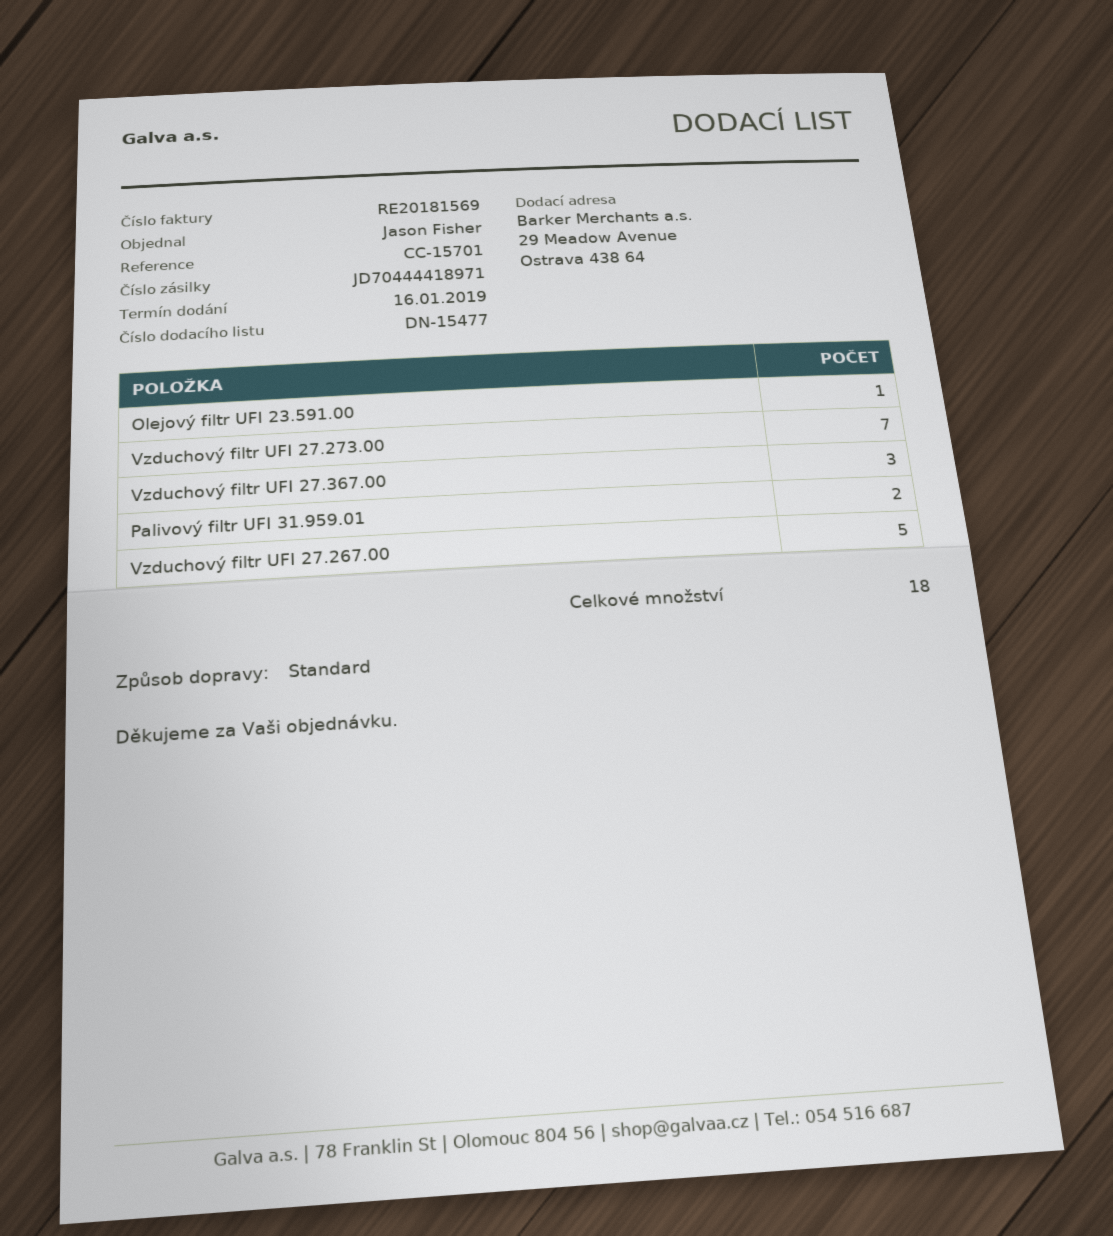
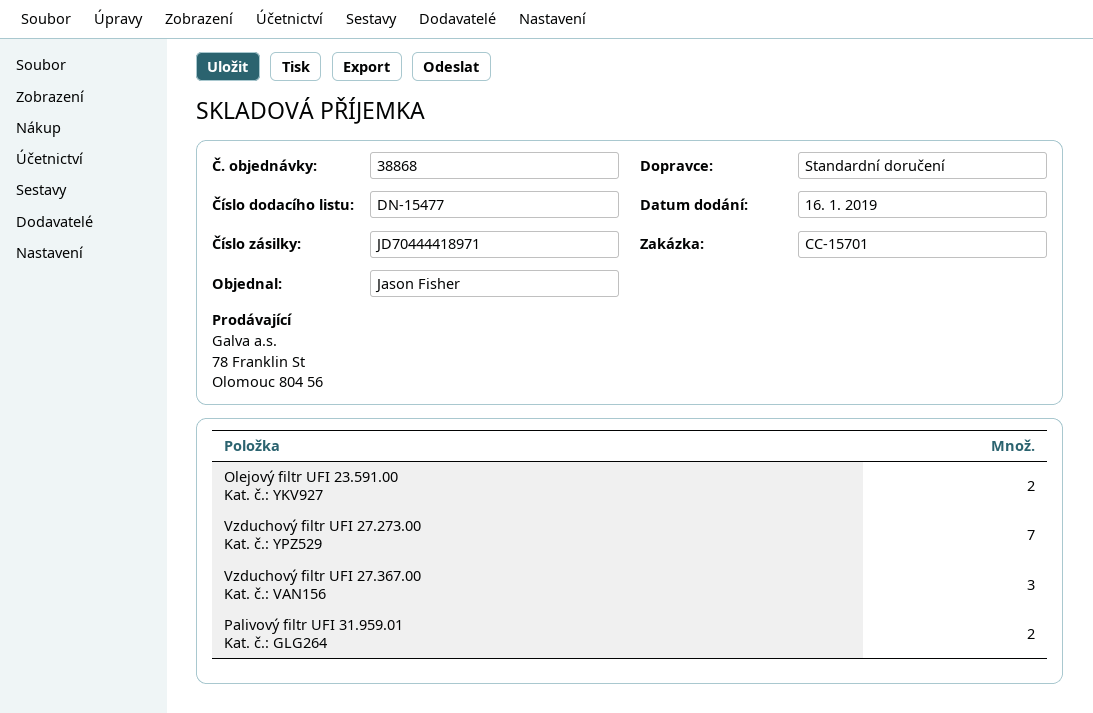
Olejový filtr UFI 23.591.00: 1 -> 2
Vzduchový filtr UFI 27.267.00: 5 -> none

